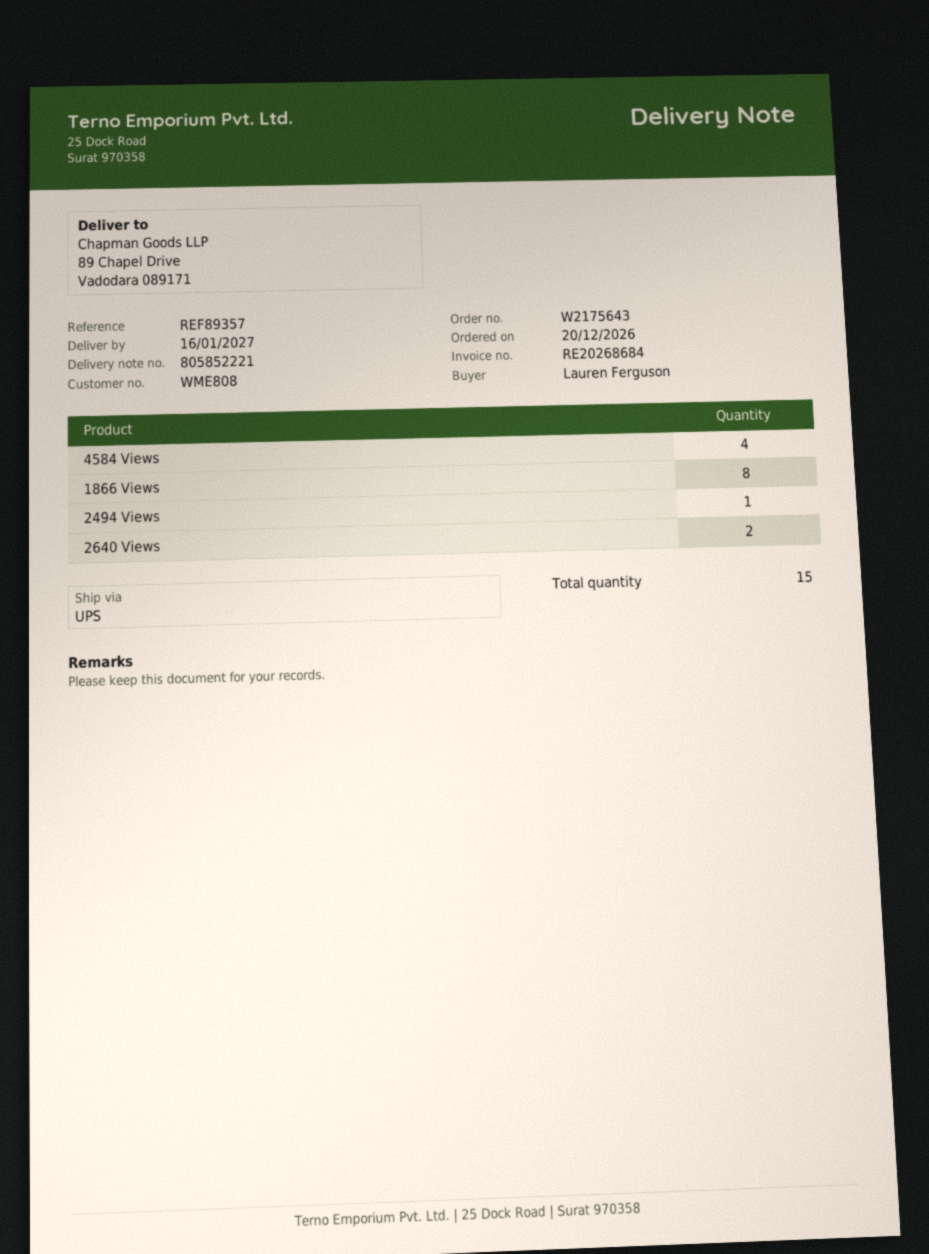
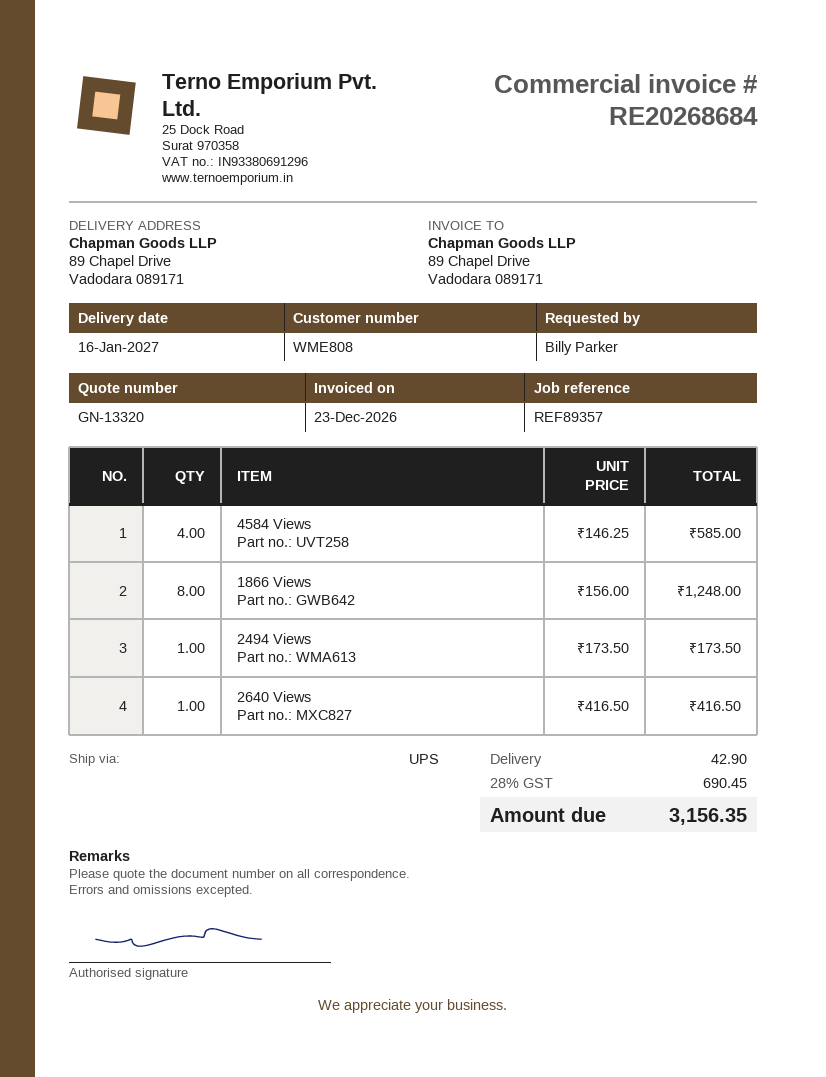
ordered by: Lauren Ferguson -> Billy Parker
2640 Views: 2 -> 1

